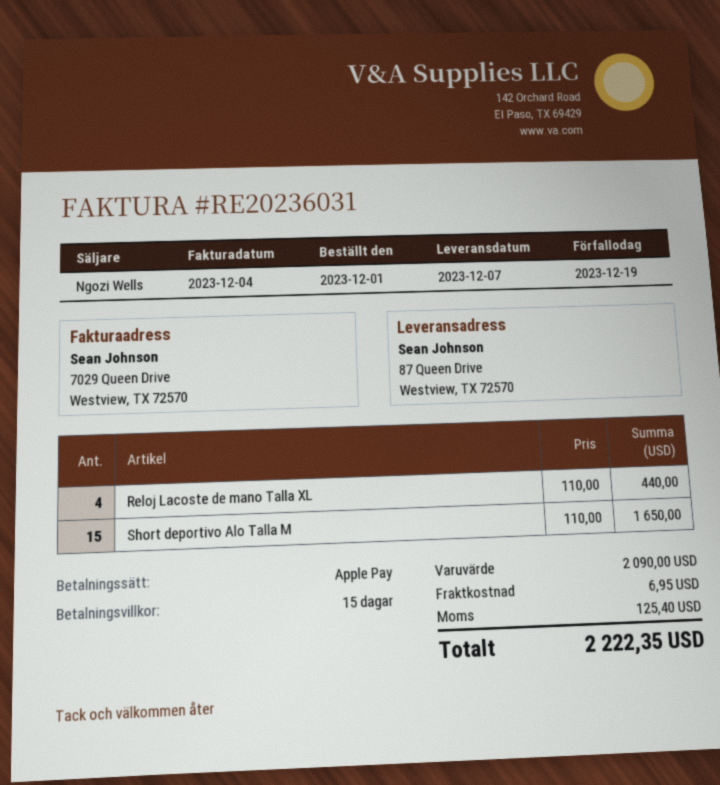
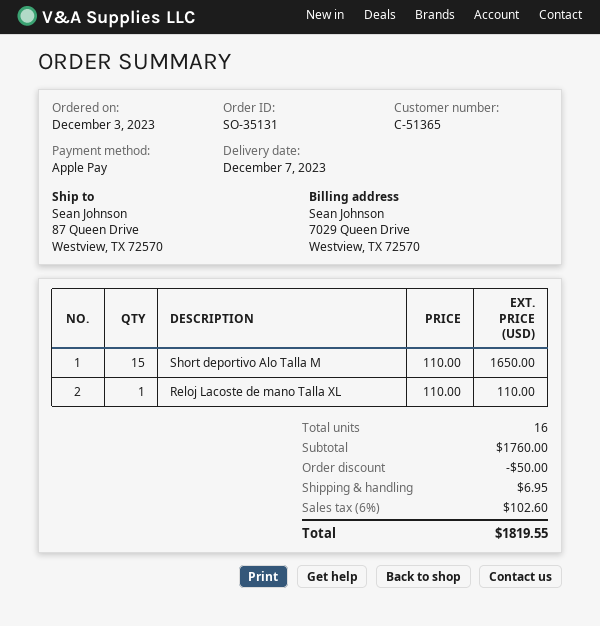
order date: 2023-12-01 -> 2023-12-03
Reloj Lacoste de mano Talla XL: 4 x 110.00 = 440.00 -> 1 x 110.00 = 110.00
subtotal: 2090.00 -> 1760.00
discount: none -> 50.00
tax: 125.40 -> 102.60
total: 2222.35 -> 1819.55

